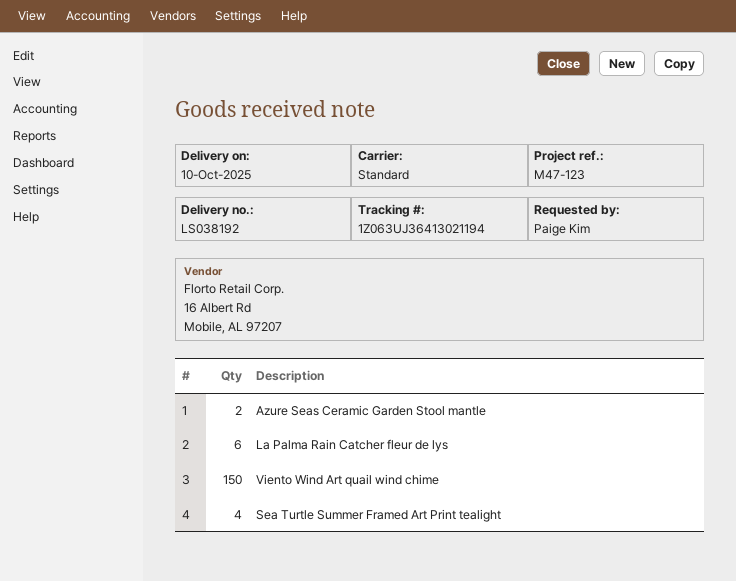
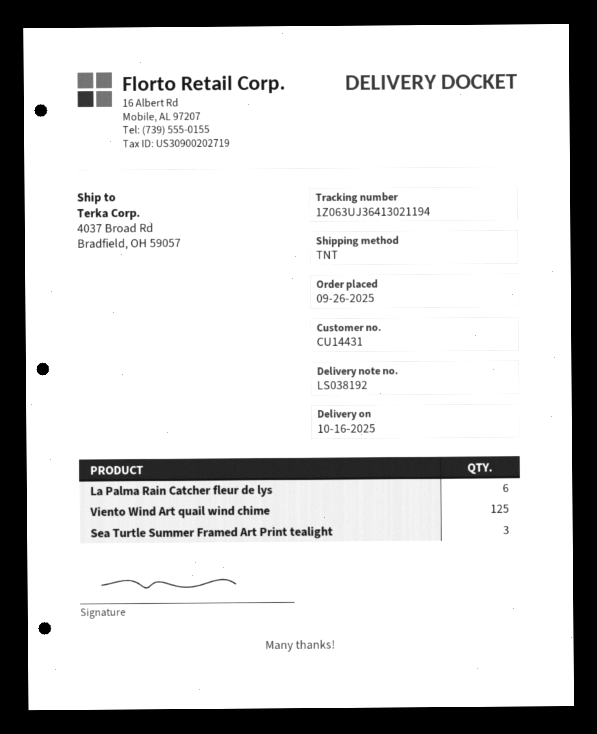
delivery date: 2025-10-10 -> 2025-10-16
shipping method: standard -> TNT
Azure Seas Ceramic Garden Stool mantle: 2 -> none
Viento Wind Art quail wind chime: 150 -> 125
Sea Turtle Summer Framed Art Print tealight: 4 -> 3

